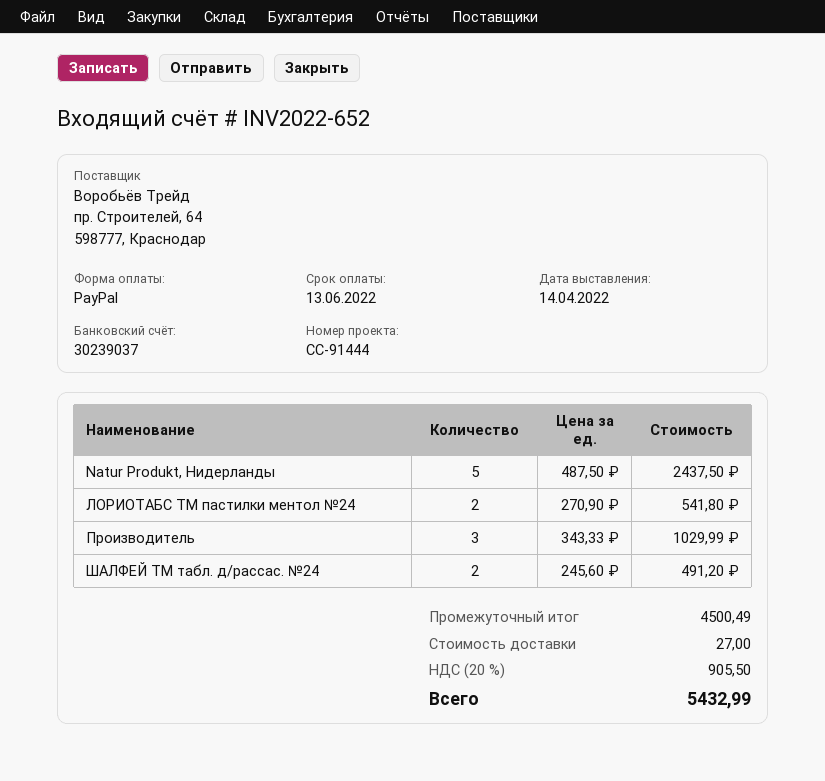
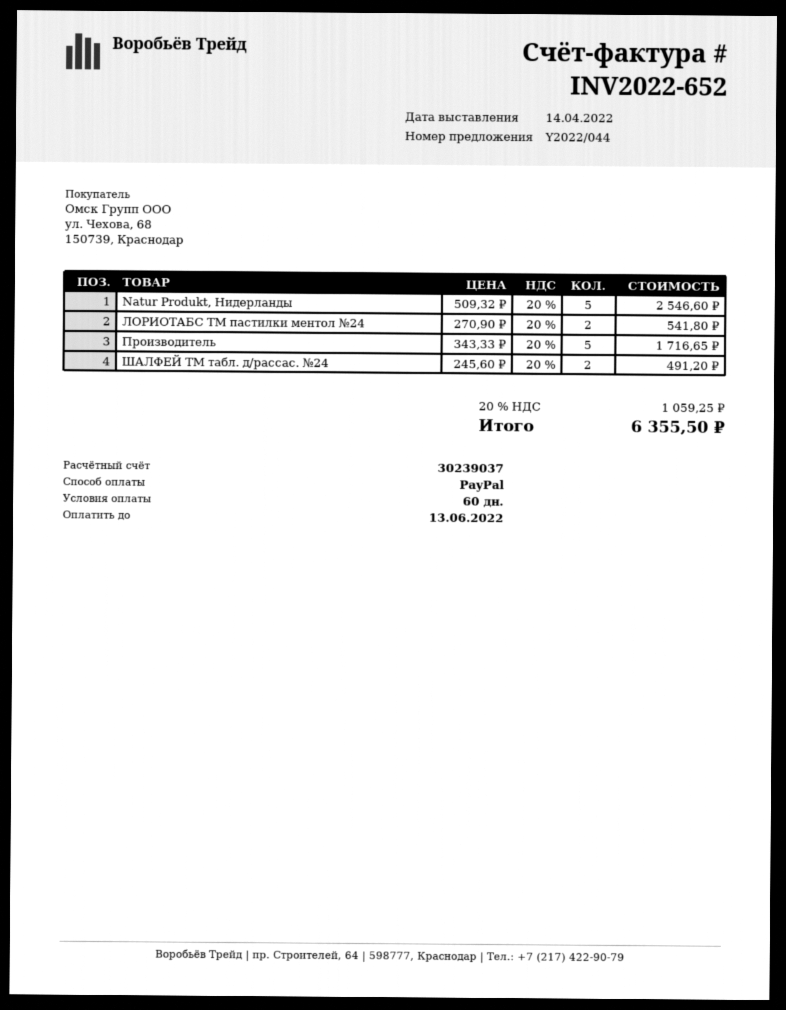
Natur Produkt, Нидерланды: 5 x 487.50 = 2437.50 -> 5 x 509.32 = 2546.60
Производитель: 3 x 343.33 = 1029.99 -> 5 x 343.33 = 1716.65
shipping: 27.00 -> none
tax: 20% = 905.50 -> 20% = 1059.25
total: 5432.99 -> 6355.50

